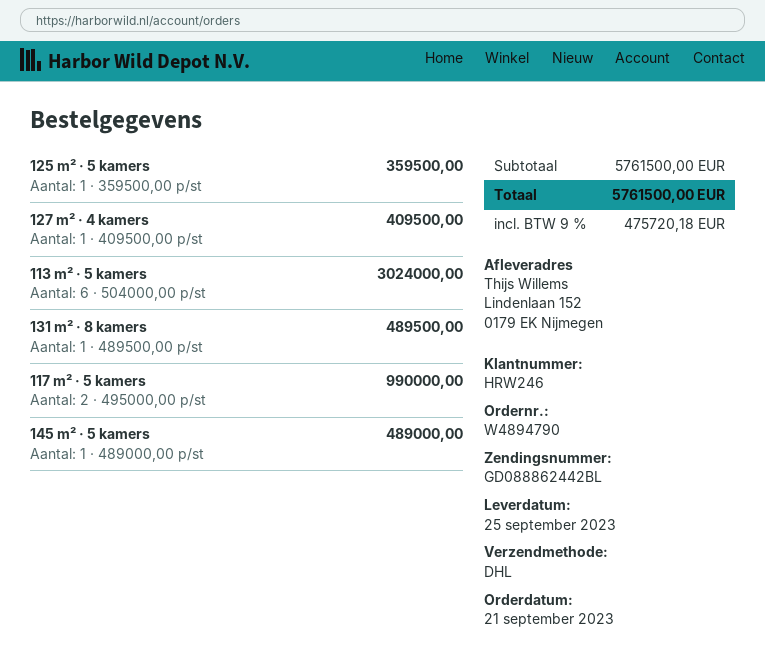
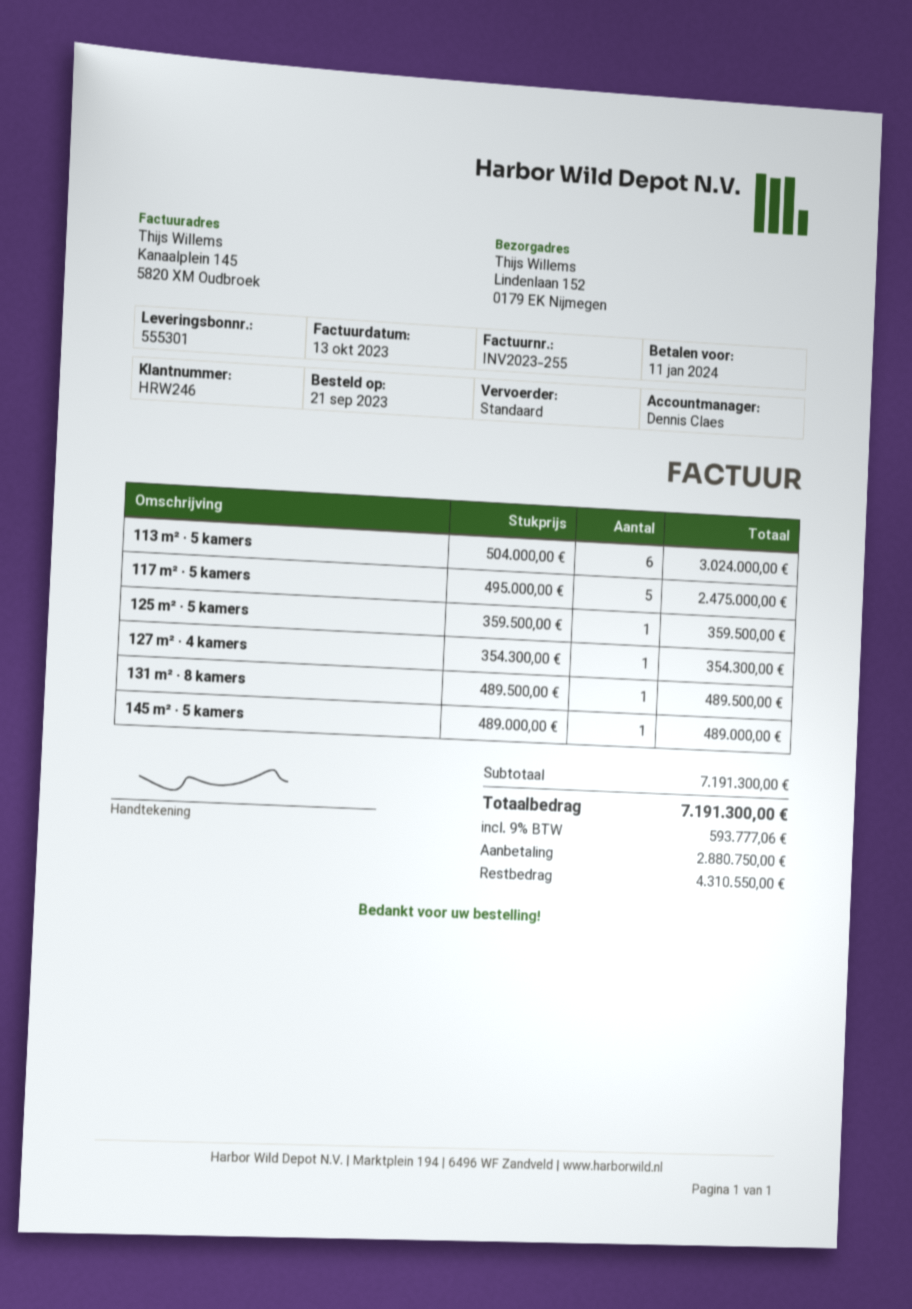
shipping method: DHL -> standard
127 m² · 4 kamers: 1 x 409500.00 = 409500.00 -> 1 x 354300.00 = 354300.00
117 m² · 5 kamers: 2 x 495000.00 = 990000.00 -> 5 x 495000.00 = 2475000.00
subtotal: 5761500.00 -> 7191300.00
tax: 9% = 475720.18 -> 9% = 593777.06
total: 5761500.00 -> 7191300.00

